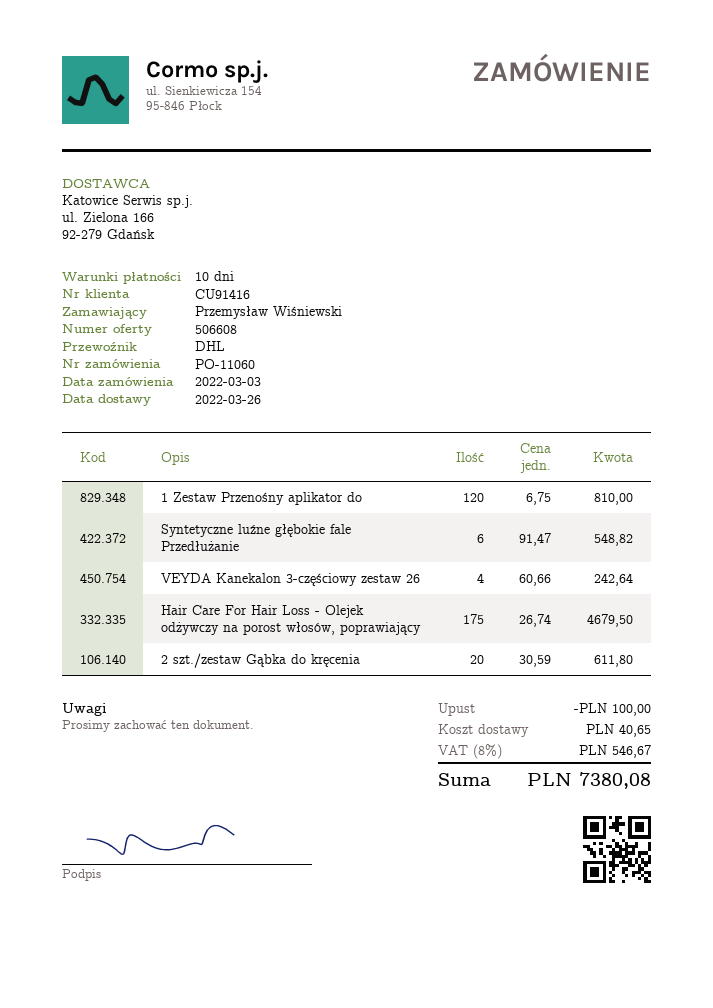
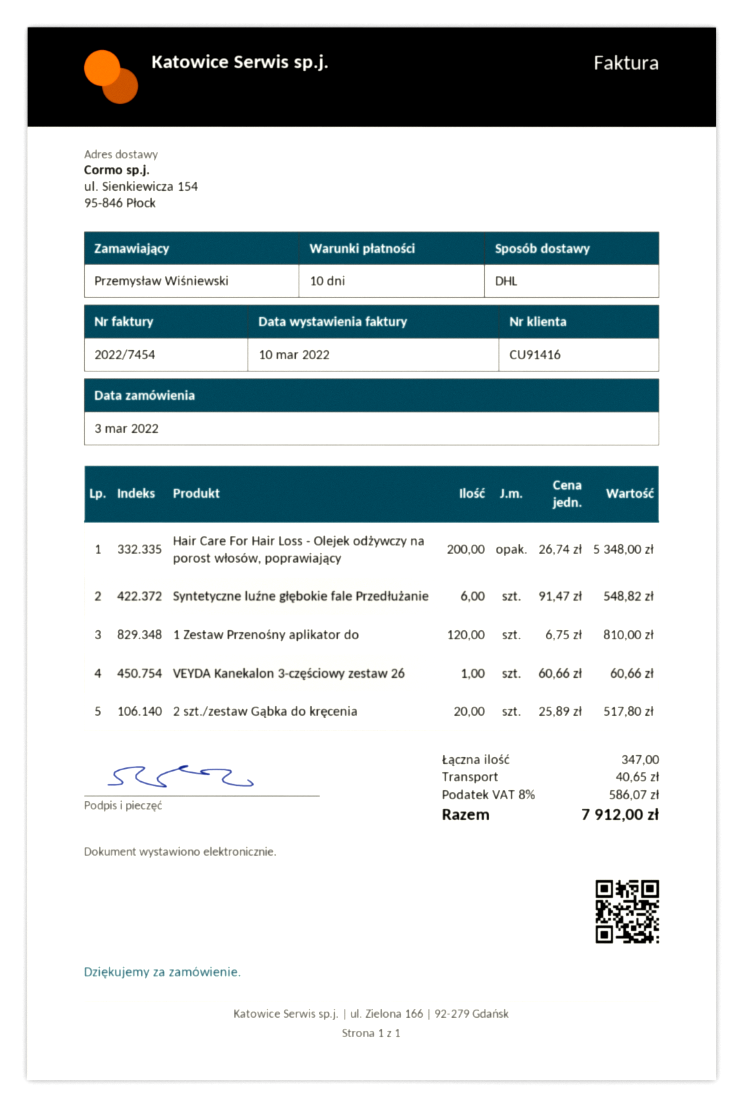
VEYDA Kanekalon 3-częściowy zestaw 26: 4 x 60.66 = 242.64 -> 1 x 60.66 = 60.66
Hair Care For Hair Loss - Olejek odżywczy na porost włosów, poprawiający: 175 x 26.74 = 4679.50 -> 200 x 26.74 = 5348.00
2 szt./zestaw Gąbka do kręcenia: 20 x 30.59 = 611.80 -> 20 x 25.89 = 517.80
discount: 100.00 -> none
tax: 8% = 546.67 -> 8% = 586.07
total: 7380.08 -> 7912.00

